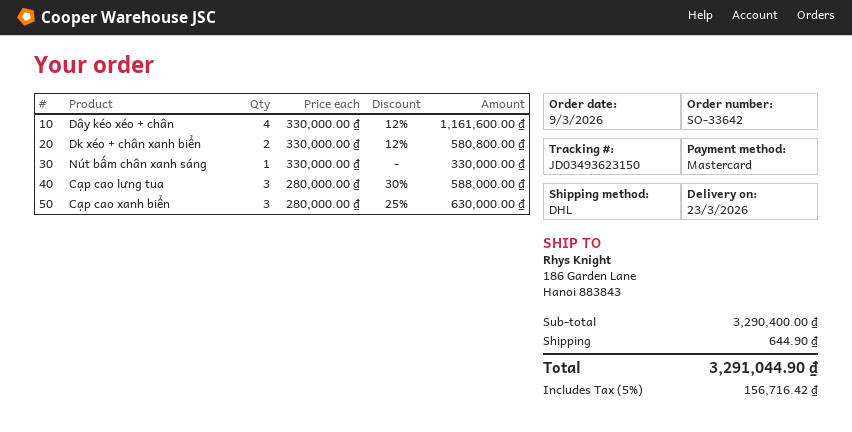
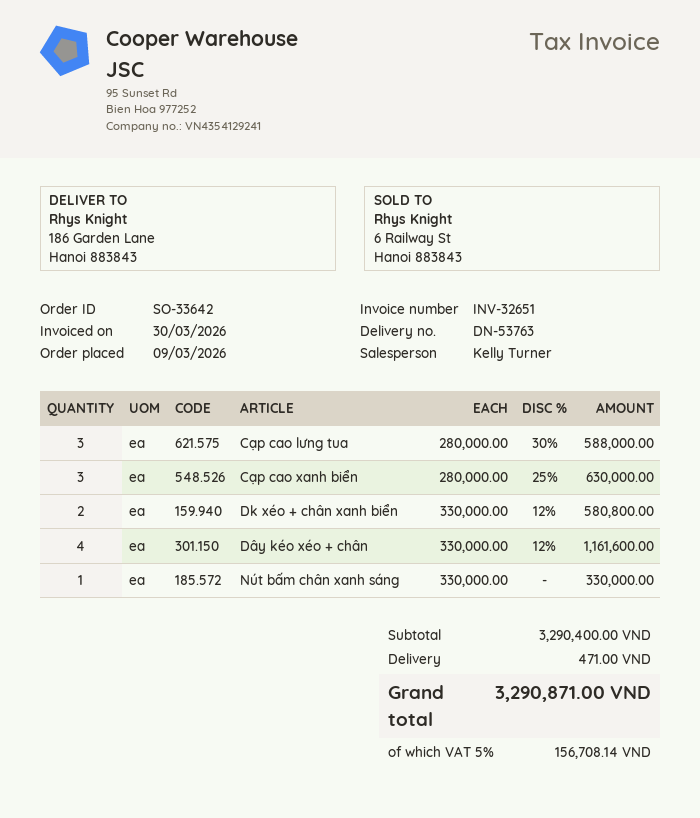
shipping: 644.90 -> 471.00
tax: 5% = 156716.42 -> 5% = 156708.14
total: 3291044.90 -> 3290871.00

